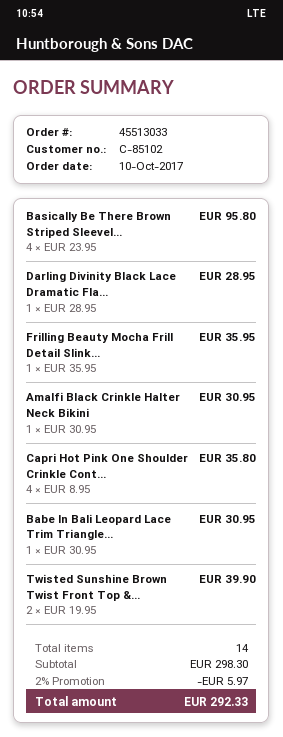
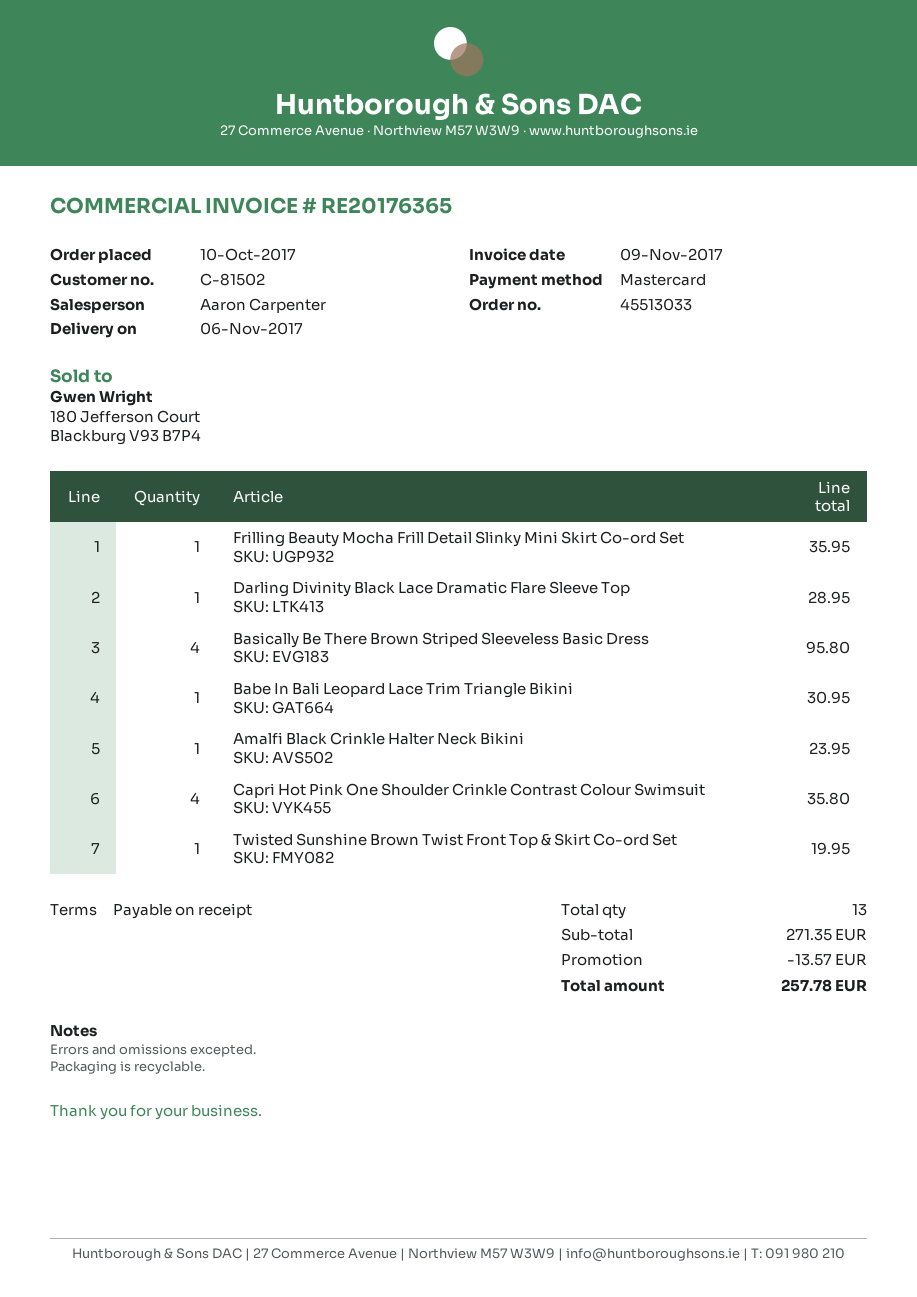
customer number: C-85102 -> C-81502
Amalfi Black Crinkle Halter Neck Bikini: 1 for 30.95 -> 1 for 23.95
Twisted Sunshine Brown Twist Front Top &...: 2 for 39.90 -> 1 for 19.95
total quantity: 14 -> 13
subtotal: 298.30 -> 271.35
discount: 5.97 -> 13.57
total: 292.33 -> 257.78

